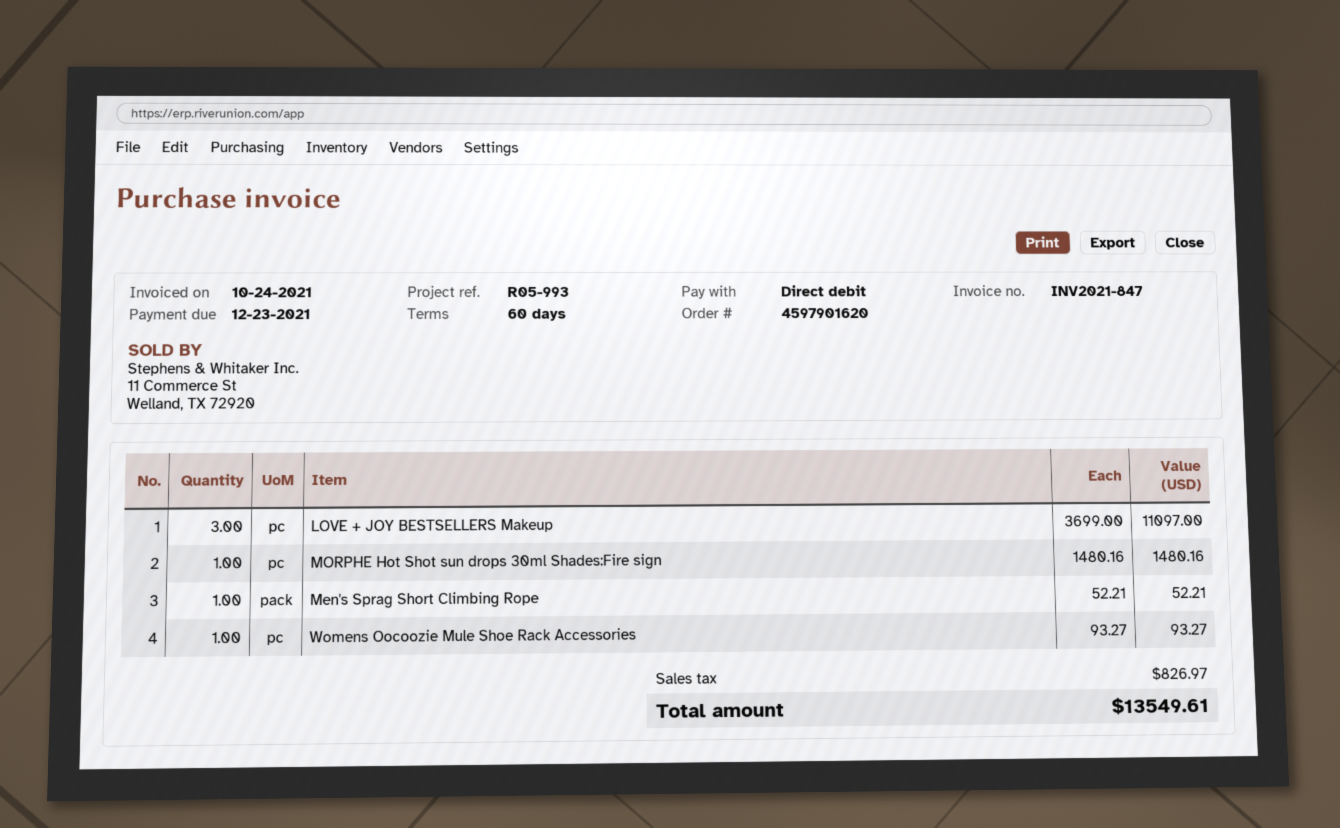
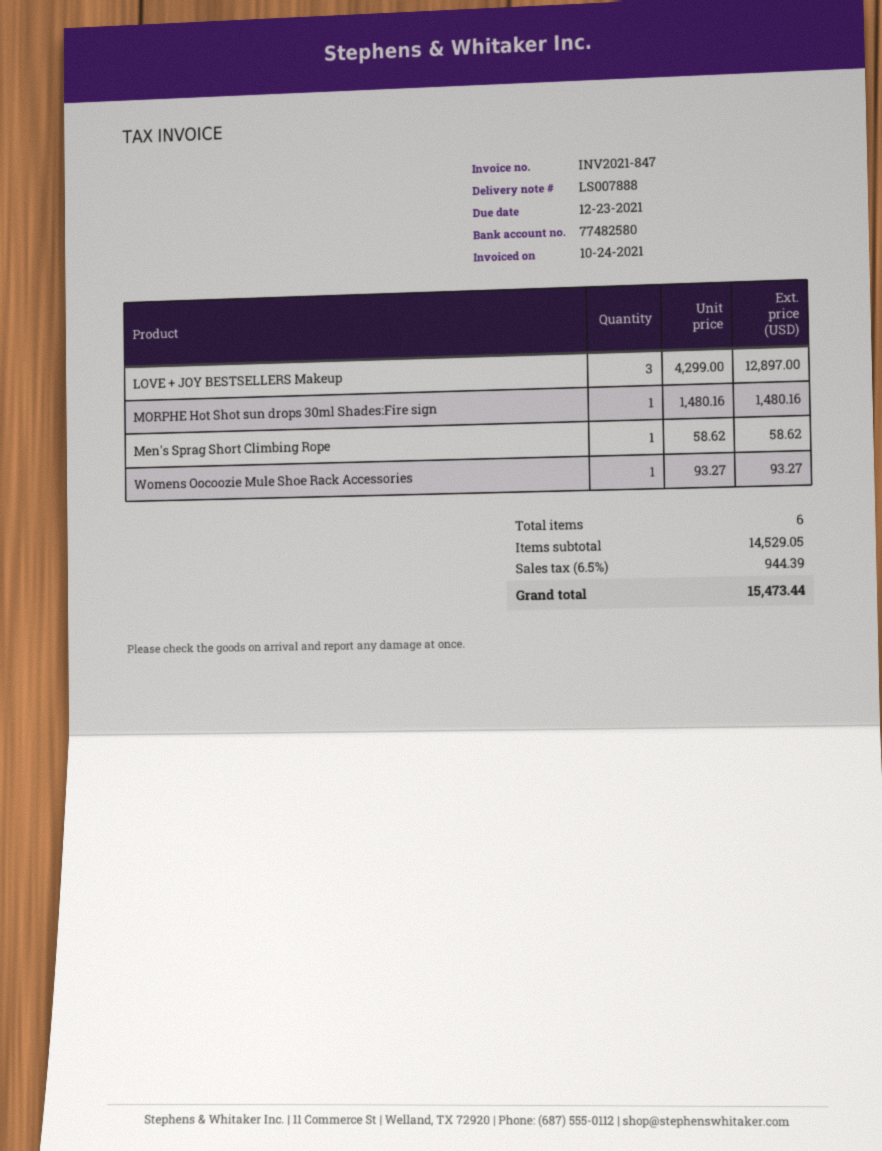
LOVE + JOY BESTSELLERS Makeup: 3 x 3699.00 = 11097.00 -> 3 x 4299.00 = 12897.00
Men's Sprag Short Climbing Rope: 1 x 52.21 = 52.21 -> 1 x 58.62 = 58.62
tax: 826.97 -> 944.39
total: 13549.61 -> 15473.44

